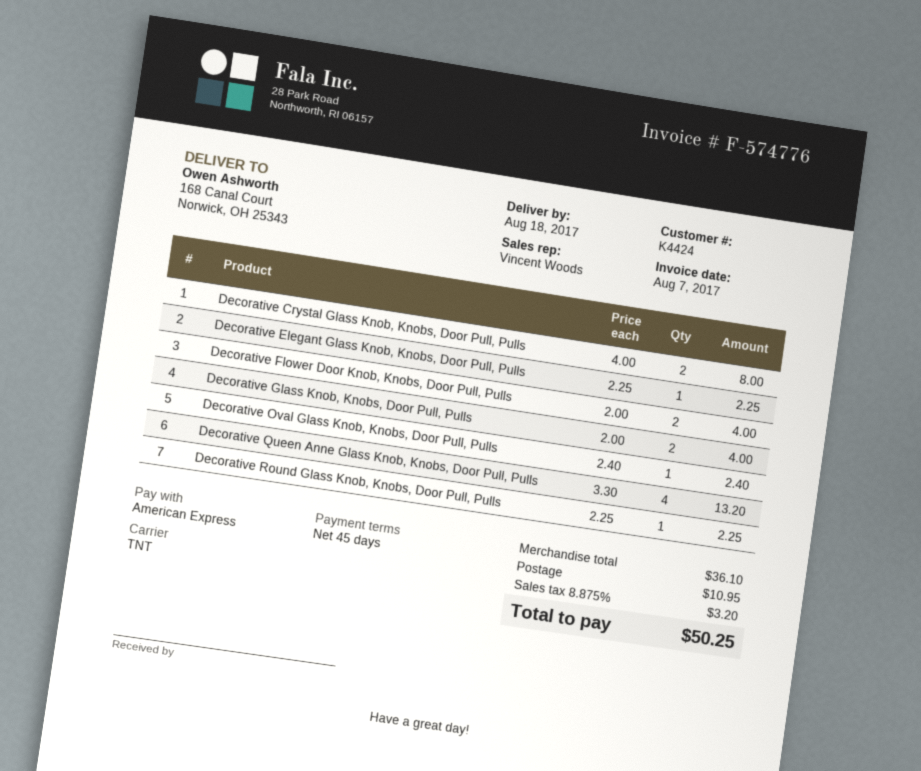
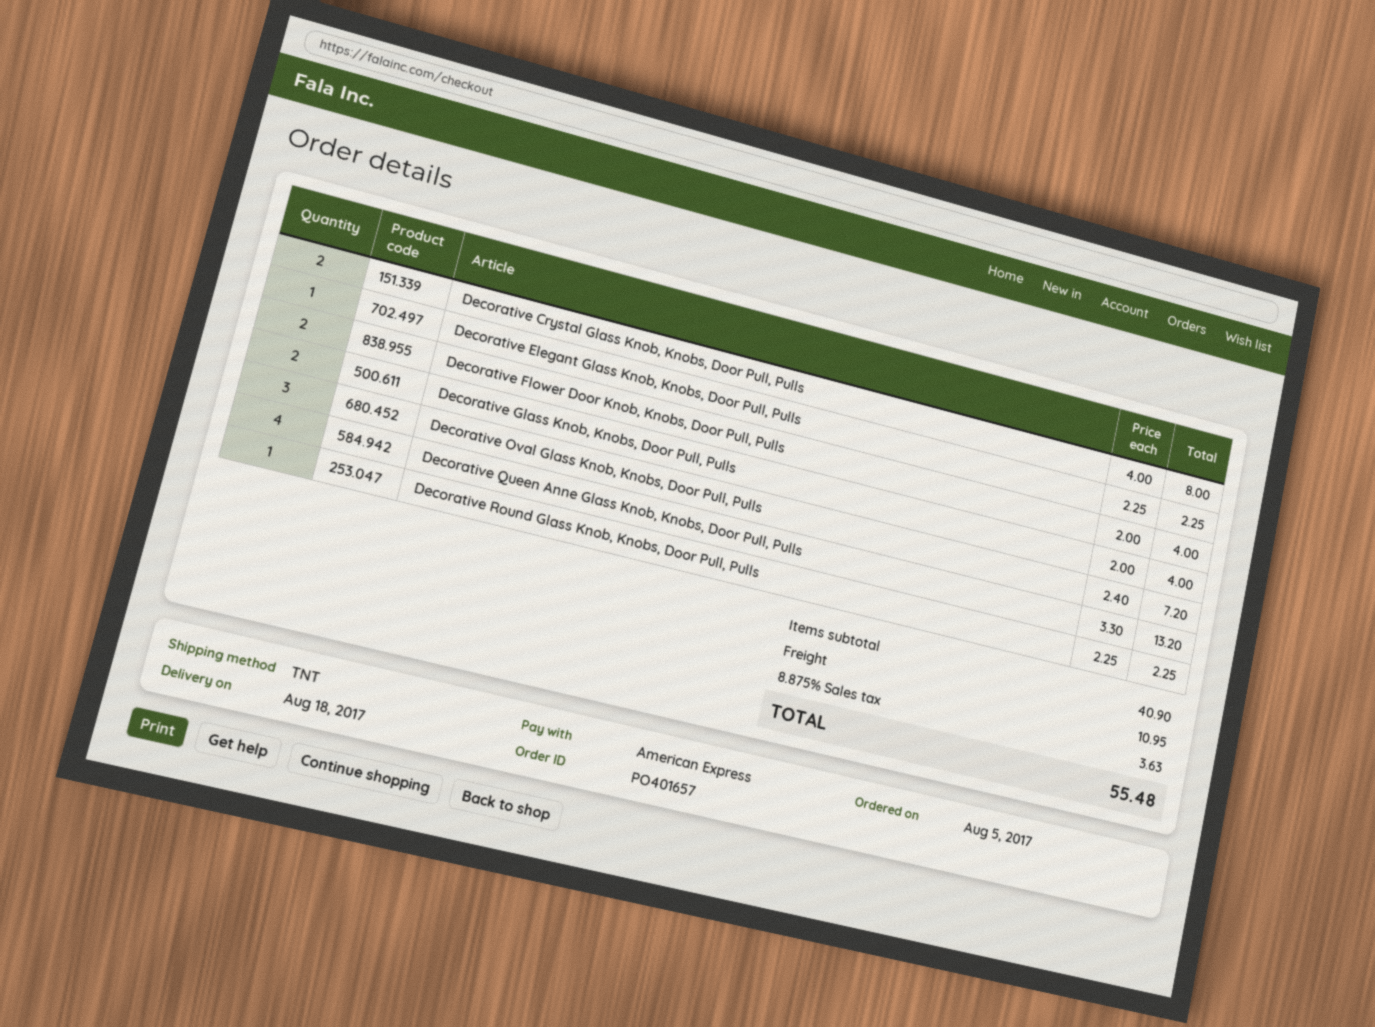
Decorative Oval Glass Knob, Knobs, Door Pull, Pulls: 1 x 2.40 = 2.40 -> 3 x 2.40 = 7.20
subtotal: 36.10 -> 40.90
tax: 8.875% = 3.20 -> 8.875% = 3.63
total: 50.25 -> 55.48

